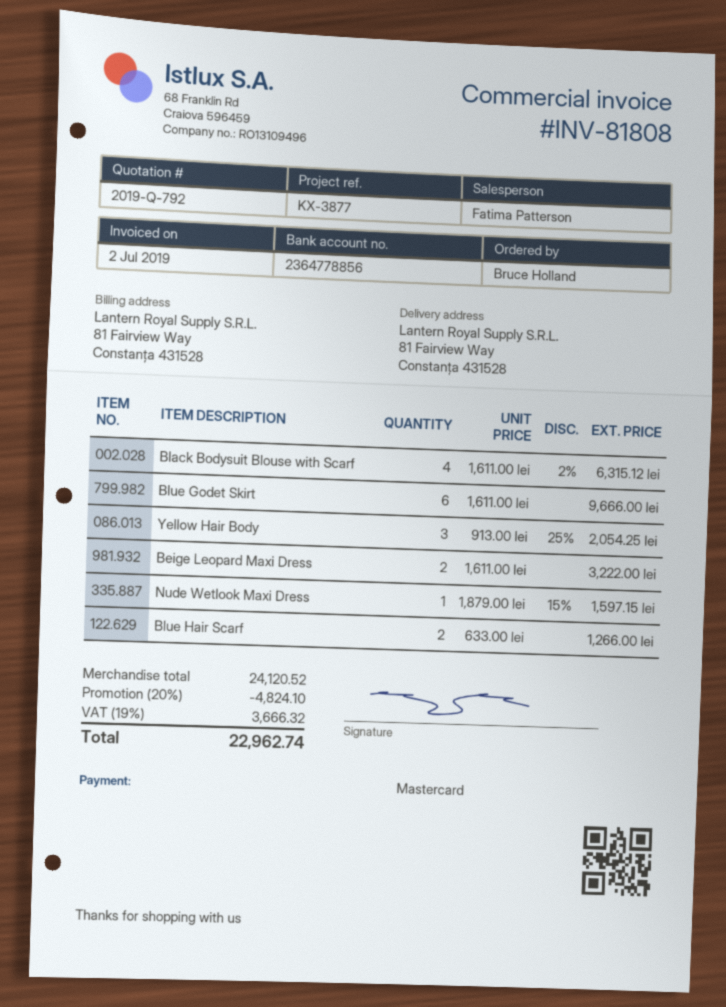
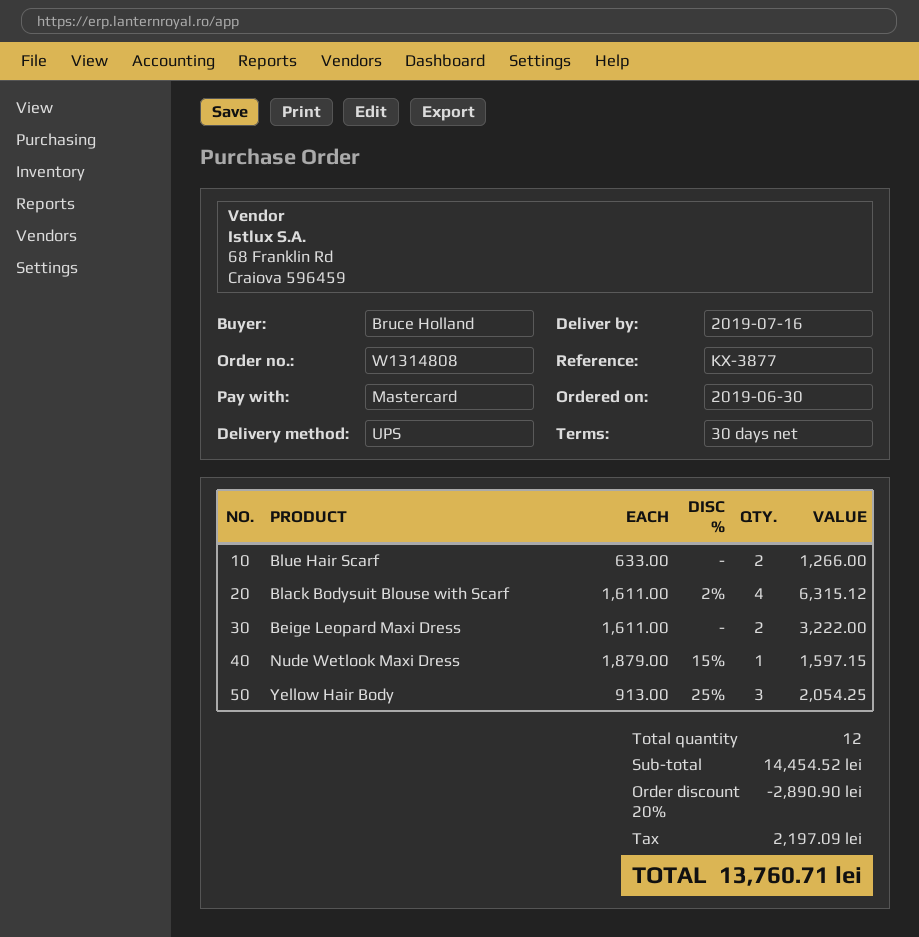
Blue Godet Skirt: 6 x 1611.00 = 9666.00 -> none
subtotal: 24120.52 -> 14454.52
discount: 20% = 4824.10 -> 20% = 2890.90
tax: 3666.32 -> 2197.09
total: 22962.74 -> 13760.71

